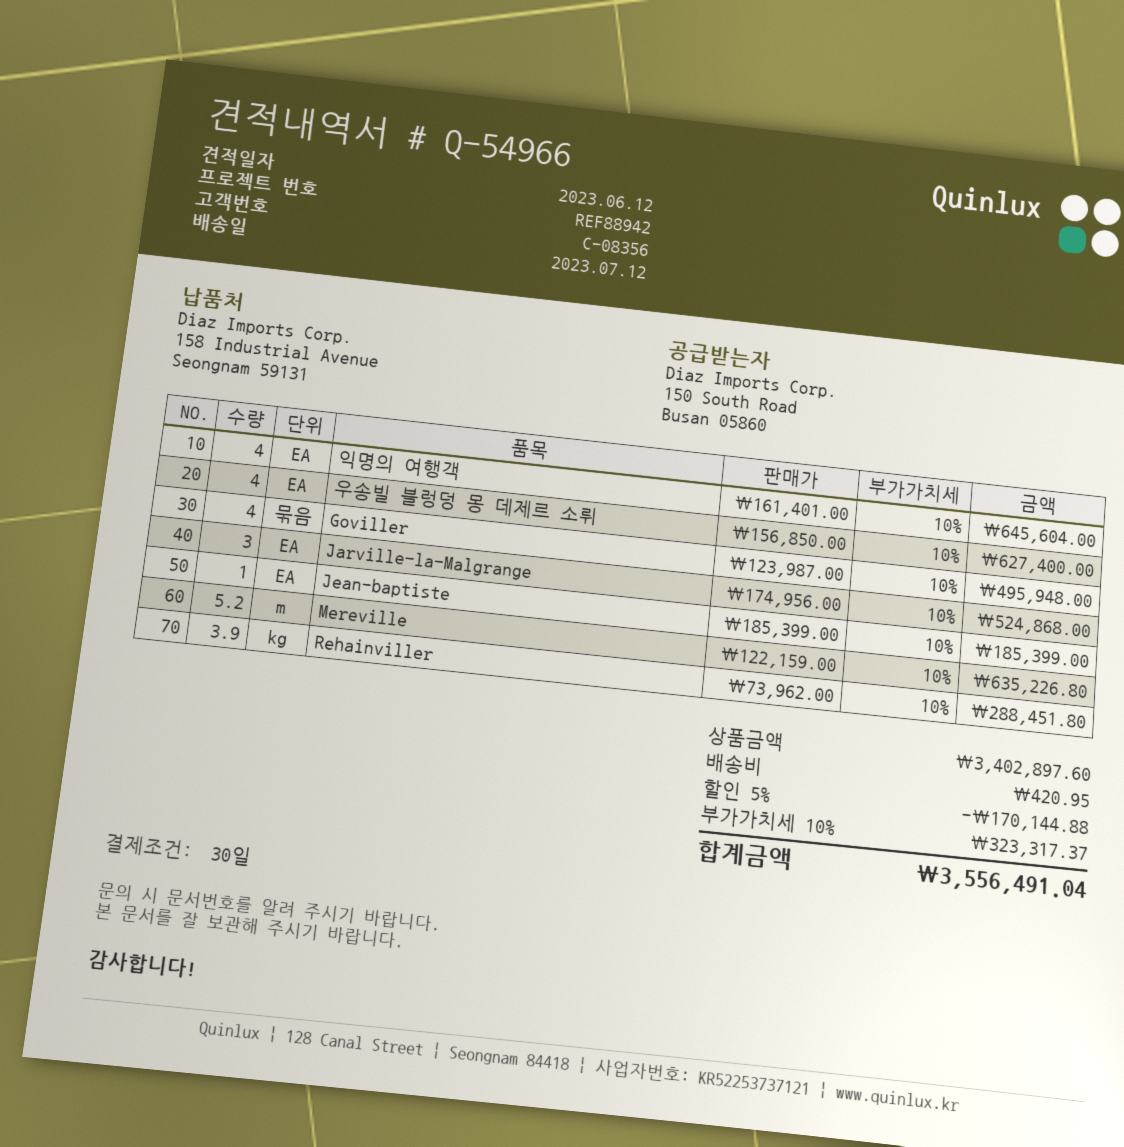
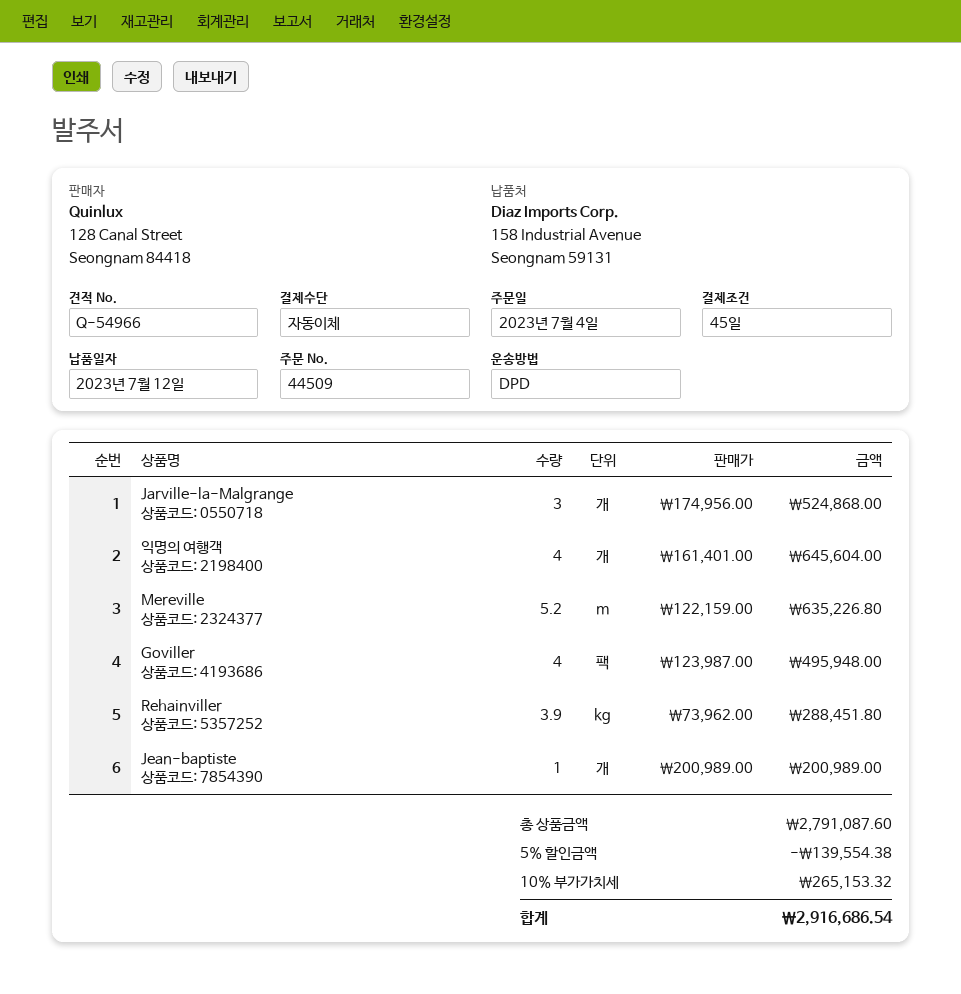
payment terms: 30 days -> 45 days
우송빌 블렁덩 몽 데제르 소뤼: 4 x 156850.00 = 627400.00 -> none
Jean-baptiste: 1 x 185399.00 = 185399.00 -> 1 x 200989.00 = 200989.00
subtotal: 3402897.60 -> 2791087.60
discount: 5% = 170144.88 -> 5% = 139554.38
shipping: 420.95 -> none
tax: 10% = 323317.37 -> 10% = 265153.32
total: 3556491.04 -> 2916686.54

